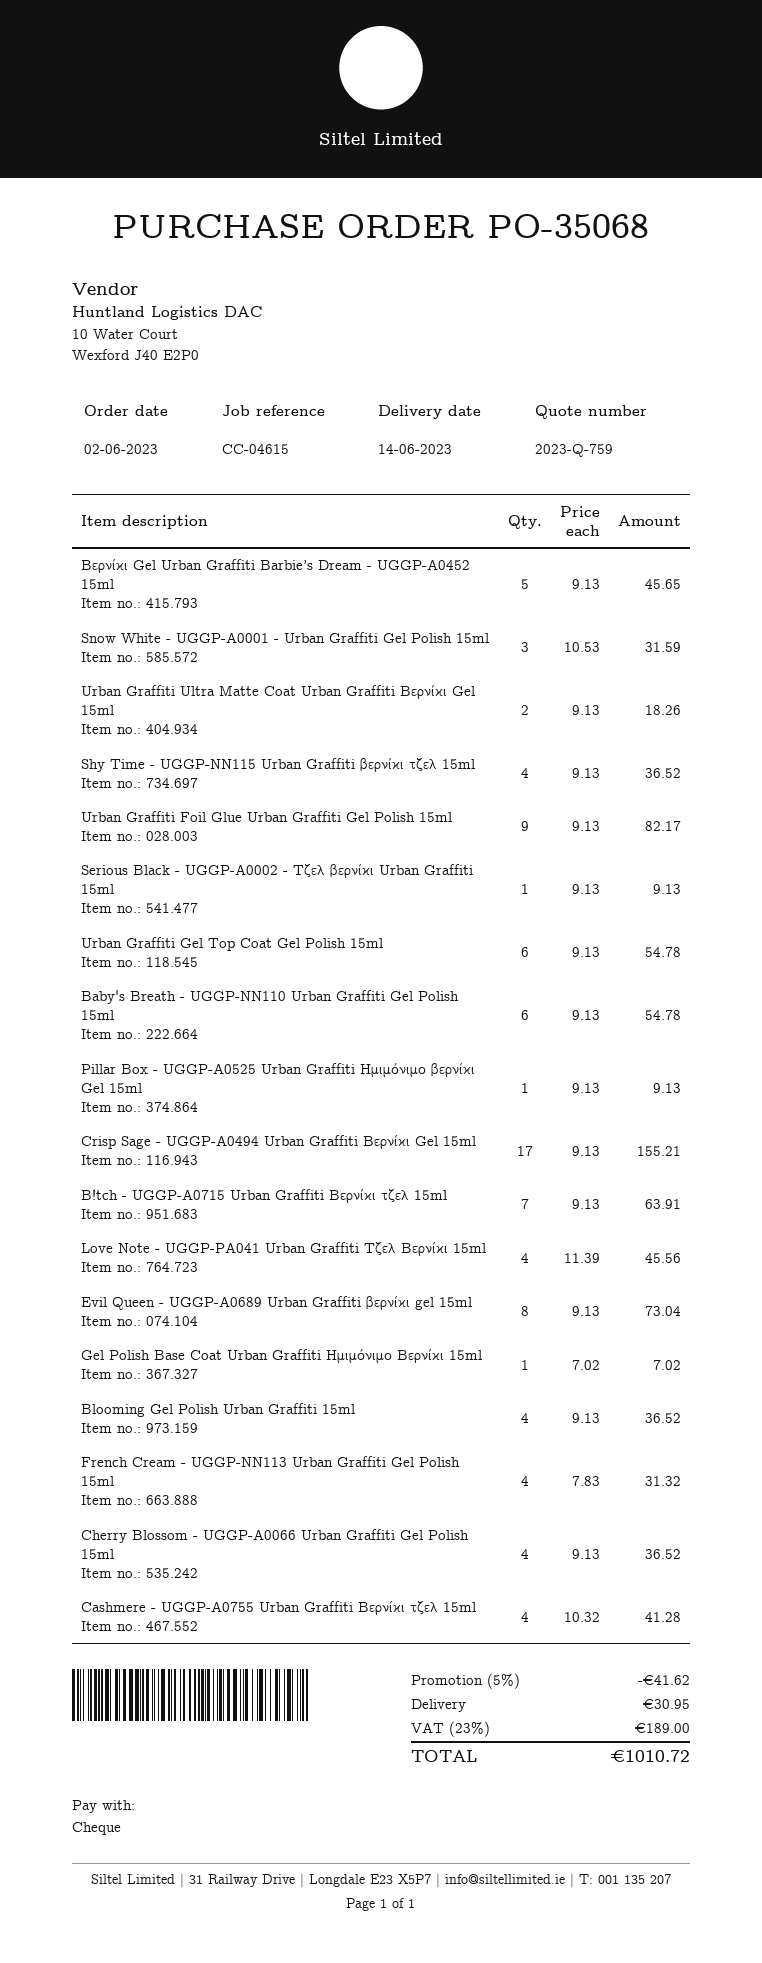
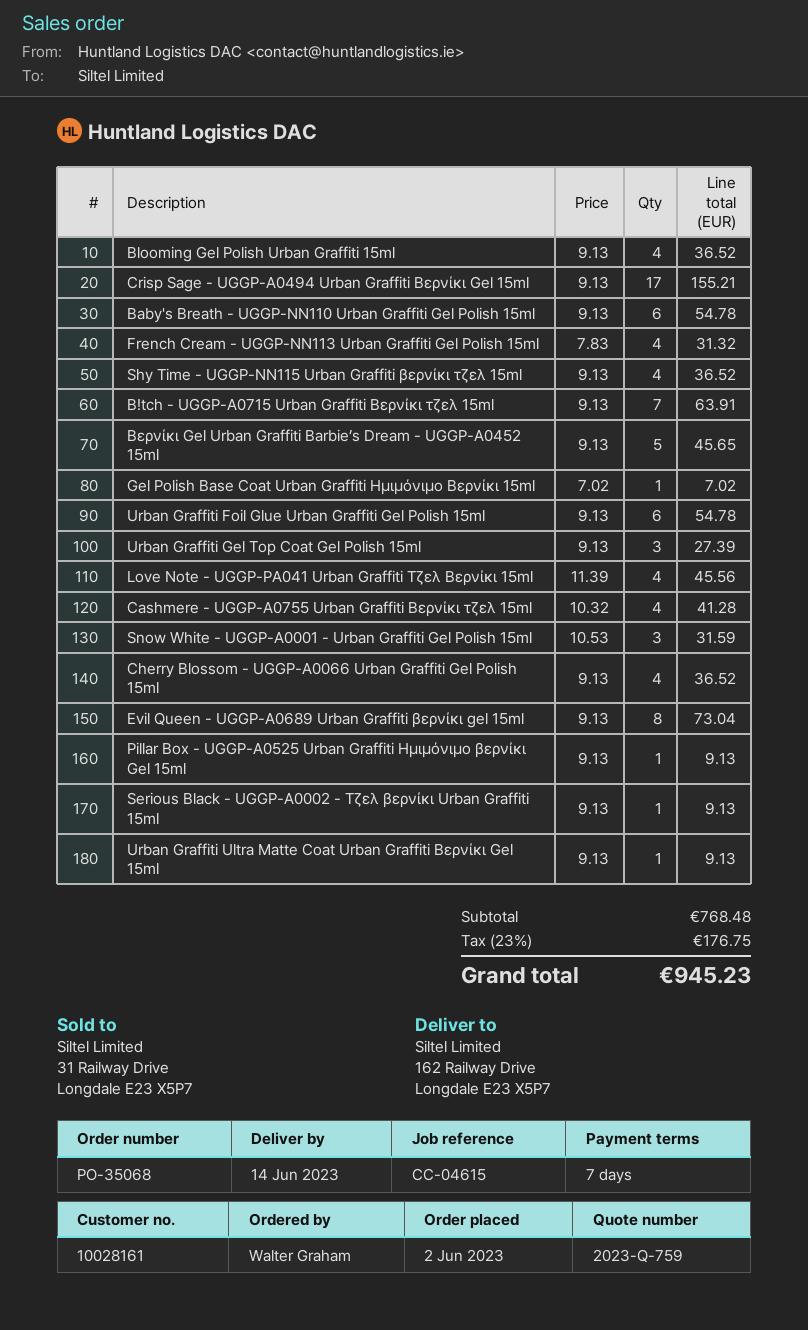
Urban Graffiti Ultra Matte Coat Urban Graffiti Βερνίκι Gel 15ml: 2 x 9.13 = 18.26 -> 1 x 9.13 = 9.13
Urban Graffiti Foil Glue Urban Graffiti Gel Polish 15ml: 9 x 9.13 = 82.17 -> 6 x 9.13 = 54.78
Urban Graffiti Gel Top Coat Gel Polish 15ml: 6 x 9.13 = 54.78 -> 3 x 9.13 = 27.39
discount: 5% = 41.62 -> none
shipping: 30.95 -> none
tax: 23% = 189.00 -> 23% = 176.75
total: 1010.72 -> 945.23

